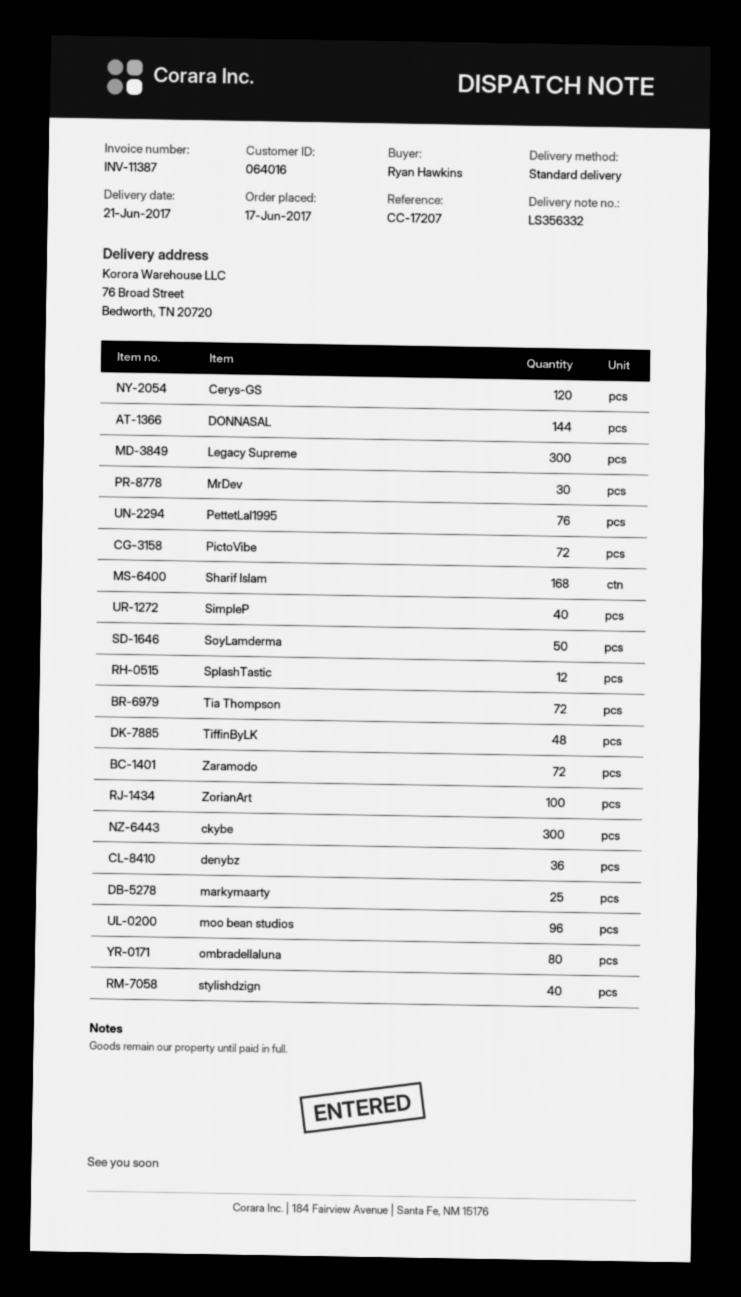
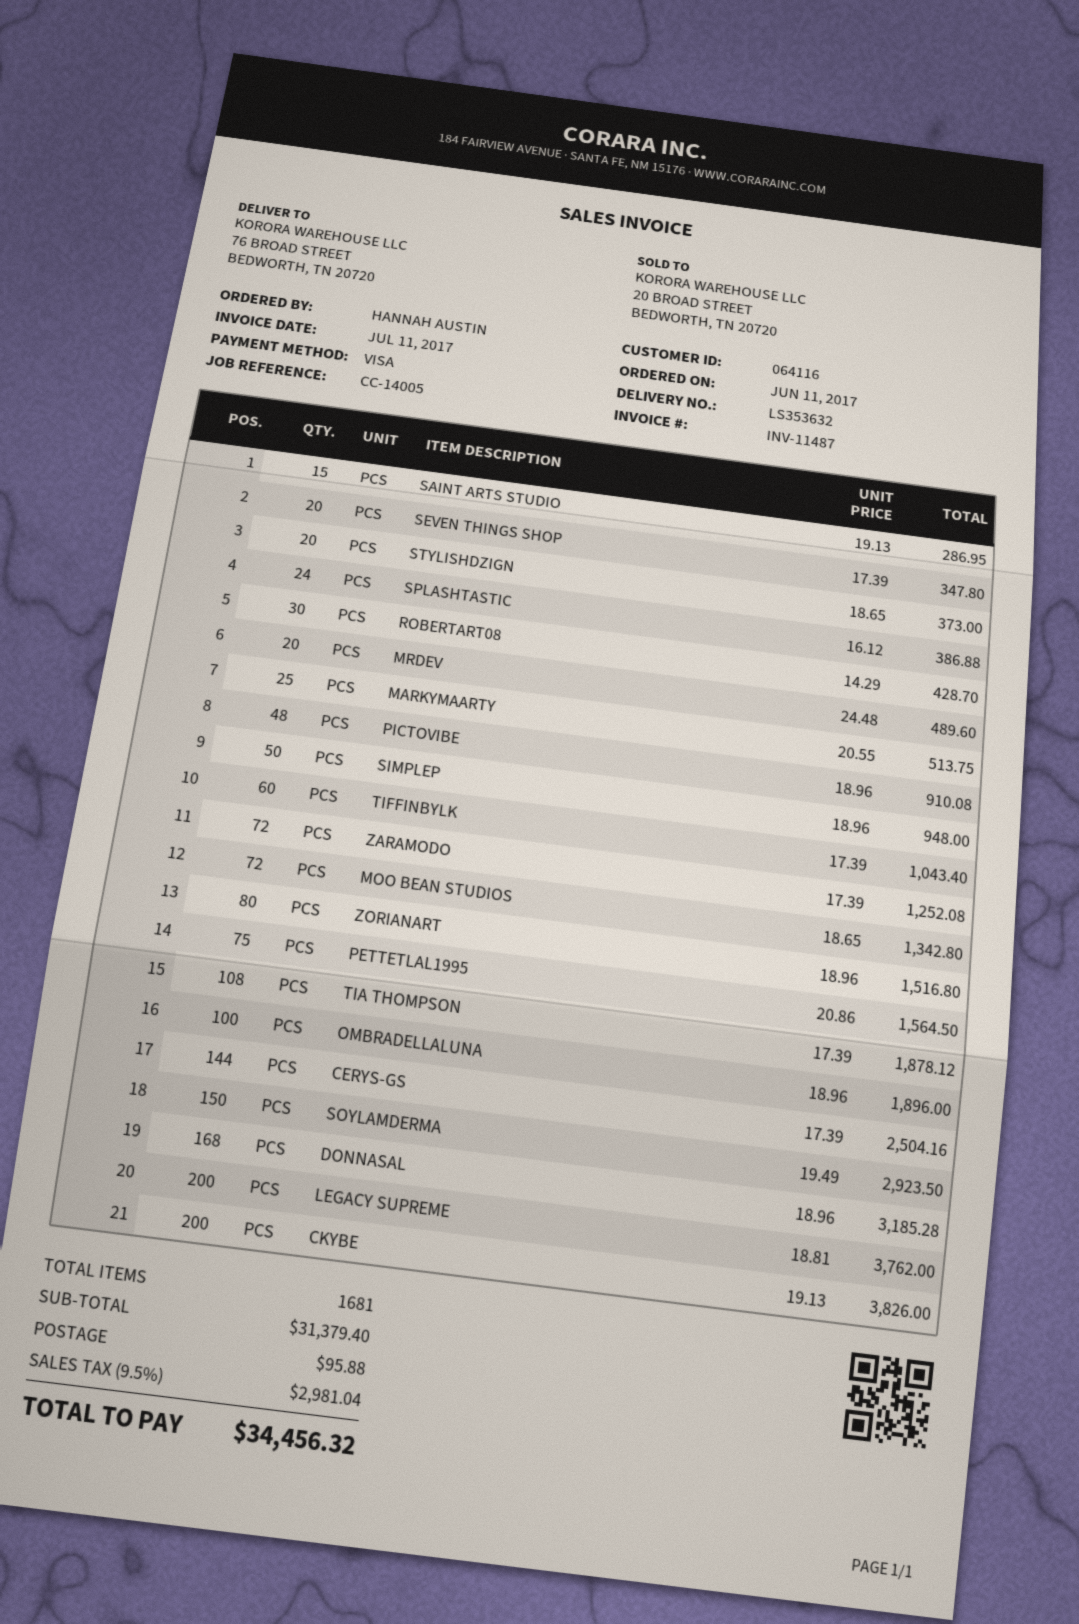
order date: 2017-06-17 -> 2017-06-11
delivery note number: LS356332 -> LS353632
invoice number: INV-11387 -> INV-11487
customer number: 064016 -> 064116
reference: CC-17207 -> CC-14005
ordered by: Ryan Hawkins -> HANNAH AUSTIN
Cerys-GS: 120 -> 144
DONNASAL: 144 -> 168
Legacy Supreme: 300 -> 200
MrDev: 30 -> 20
PettetLal1995: 76 -> 75
PictoVibe: 72 -> 48
Sharif Islam: 168 -> none
SimpleP: 40 -> 50
SoyLamderma: 50 -> 150
SplashTastic: 12 -> 24
Tia Thompson: 72 -> 108
TiffinByLK: 48 -> 60
ZorianArt: 100 -> 80
ckybe: 300 -> 200
denybz: 36 -> none
moo bean studios: 96 -> 72
ombradellaluna: 80 -> 100
stylishdzign: 40 -> 20
SAINT ARTS STUDIO: none -> 15
SEVEN THINGS SHOP: none -> 20
ROBERTART08: none -> 30

